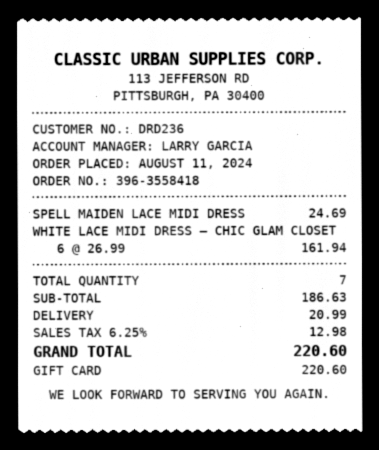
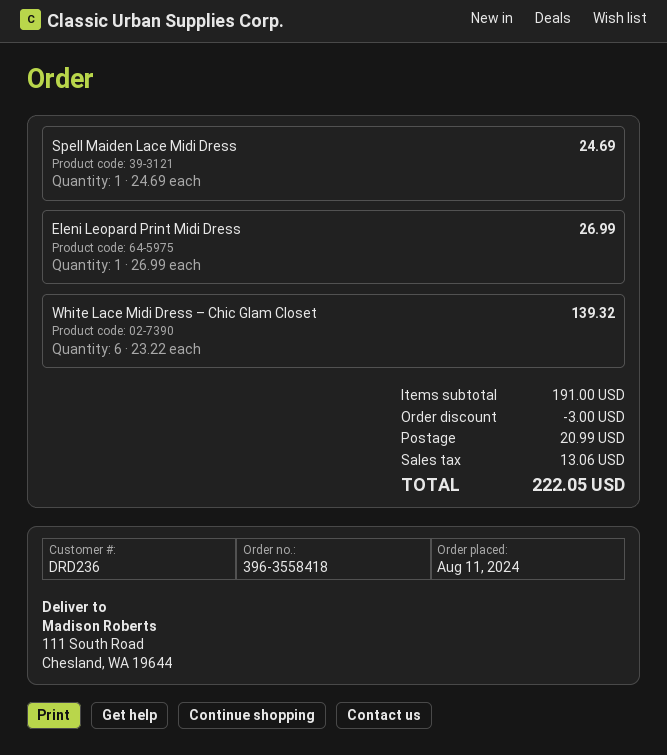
WHITE LACE MIDI DRESS – CHIC GLAM CLOSET: 6 x 26.99 = 161.94 -> 6 x 23.22 = 139.32
Eleni Leopard Print Midi Dress: none -> 1 x 26.99 = 26.99
subtotal: 186.63 -> 191.00
discount: none -> 3.00
tax: 12.98 -> 13.06
total: 220.60 -> 222.05

